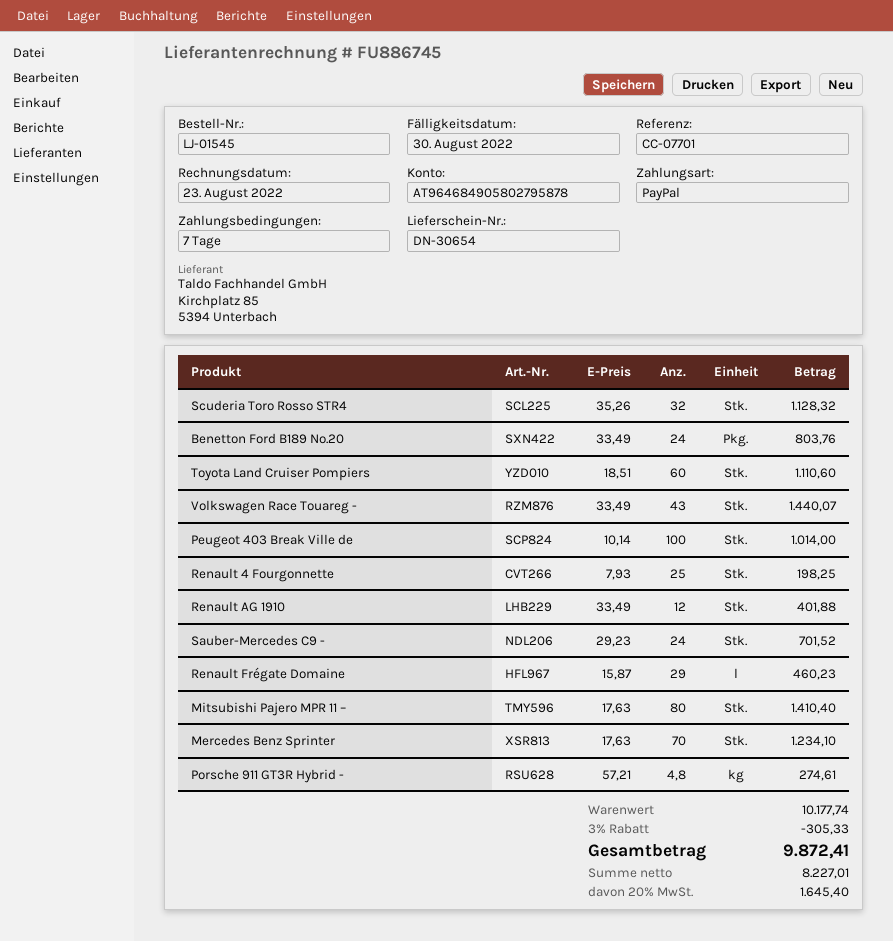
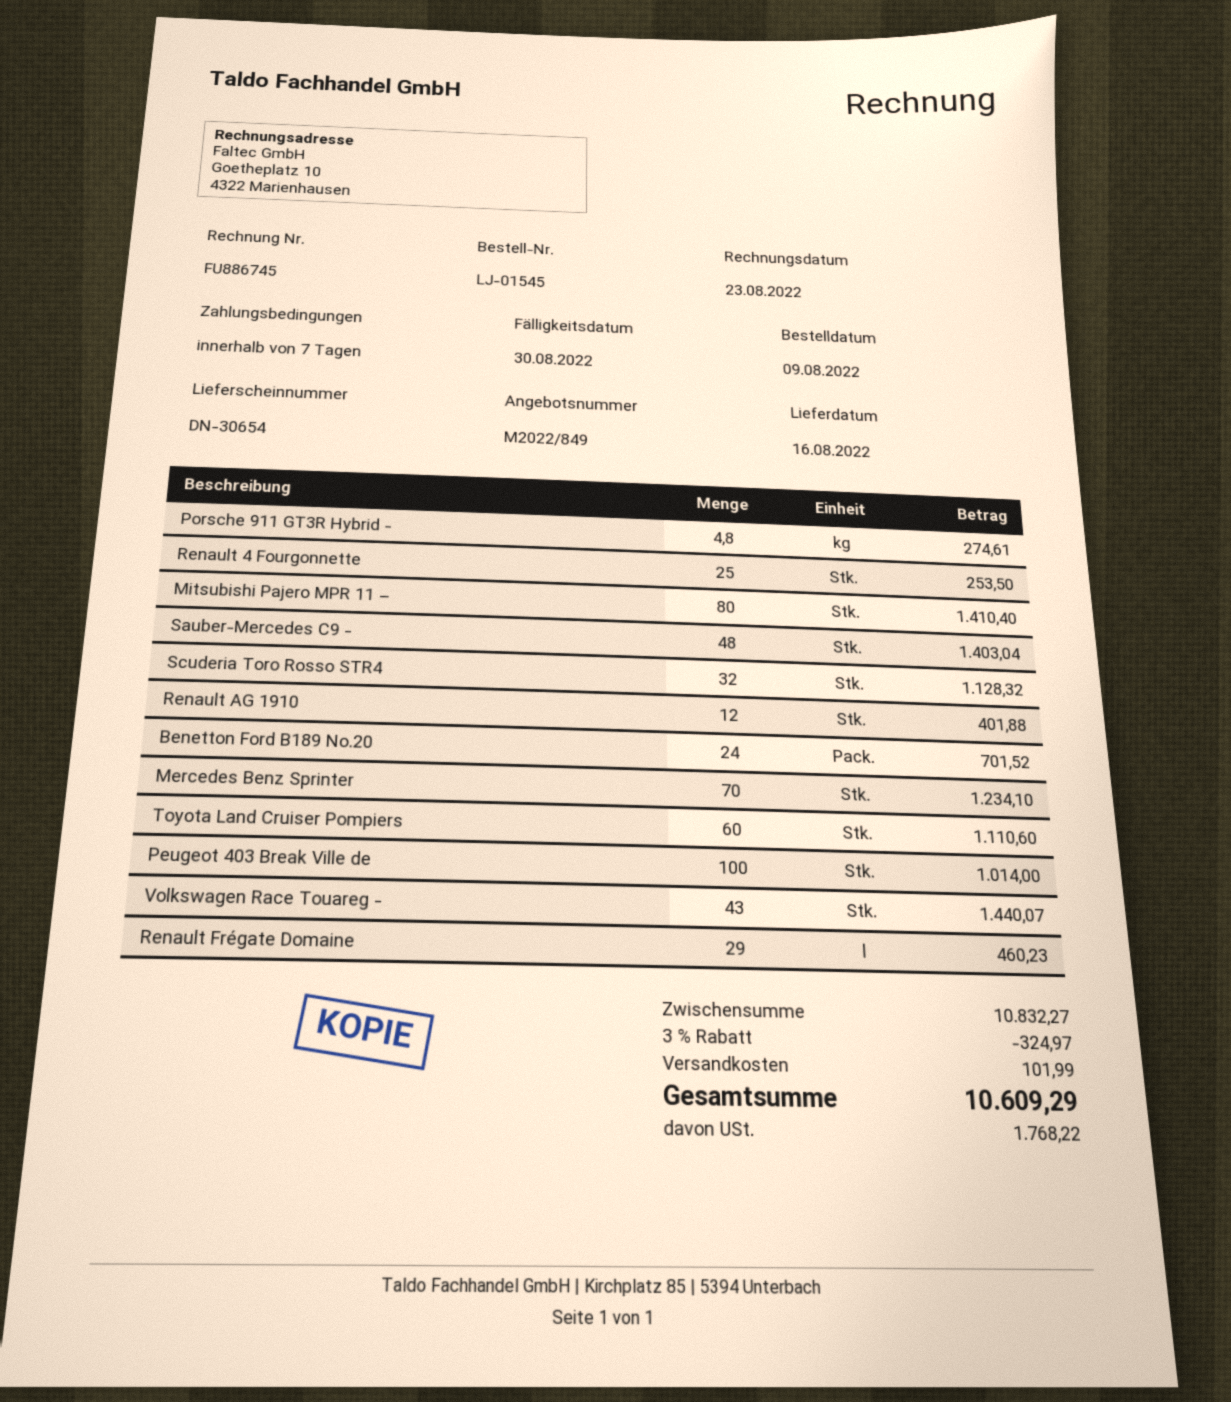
Benetton Ford B189 No.20: 24 for 803.76 -> 24 for 701.52
Renault 4 Fourgonnette: 25 for 198.25 -> 25 for 253.50
Sauber-Mercedes C9 -: 24 for 701.52 -> 48 for 1403.04
subtotal: 10177.74 -> 10832.27
discount: 3% = 305.33 -> 3% = 324.97
shipping: none -> 101.99
tax: 1645.40 -> 1768.22
total: 9872.41 -> 10609.29

